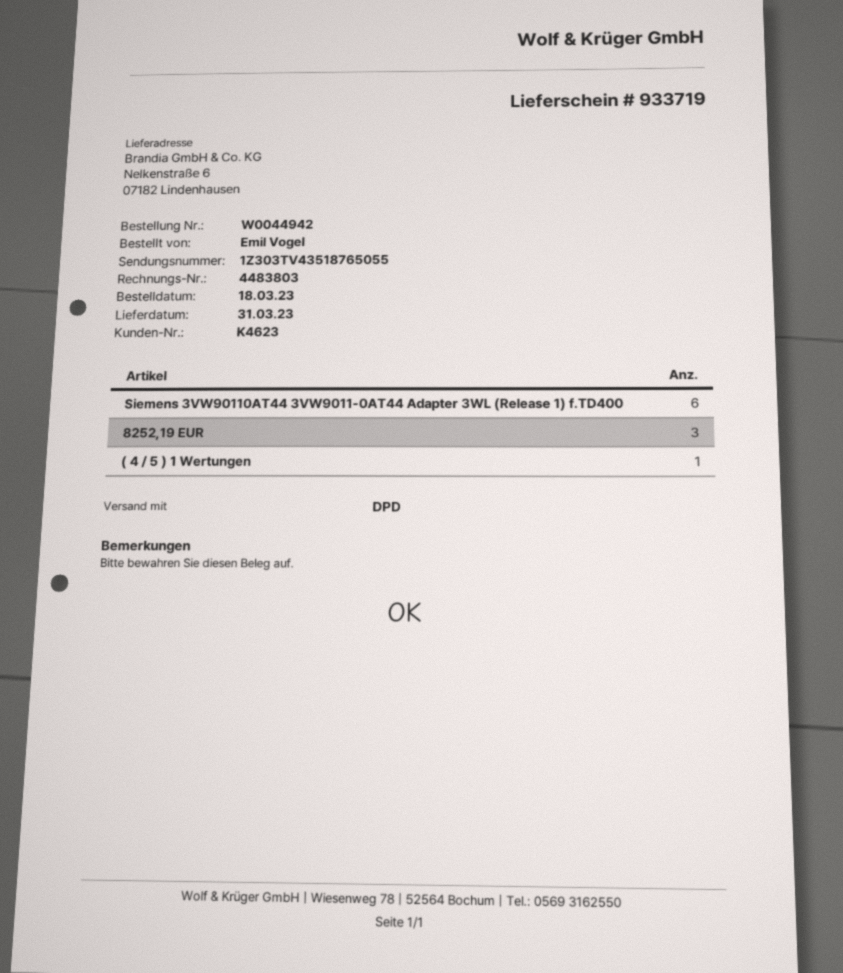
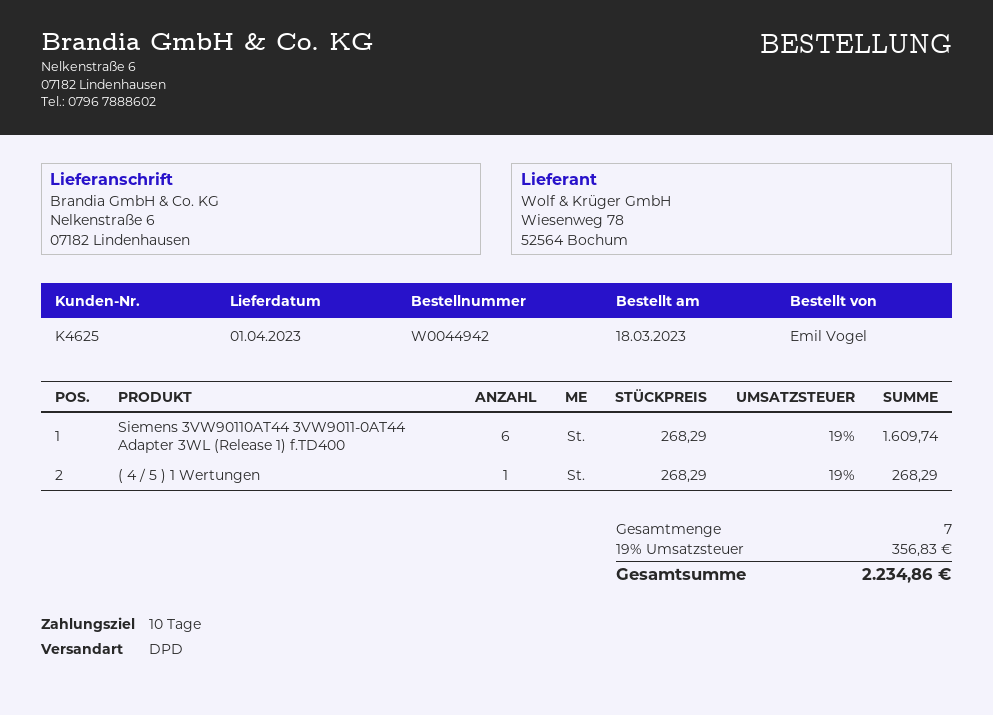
delivery date: 2023-03-31 -> 2023-04-01
customer number: K4623 -> K4625
8252,19 EUR: 3 -> none

